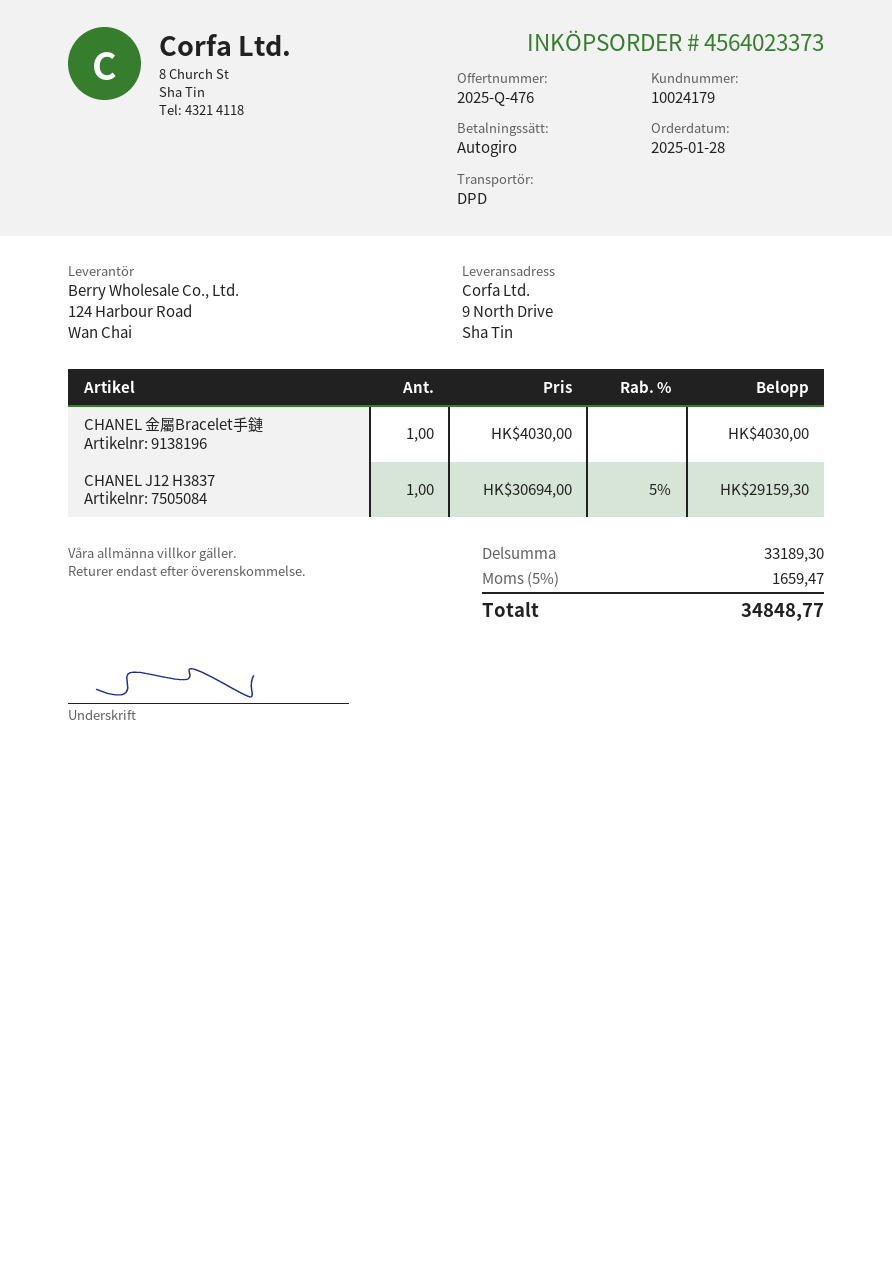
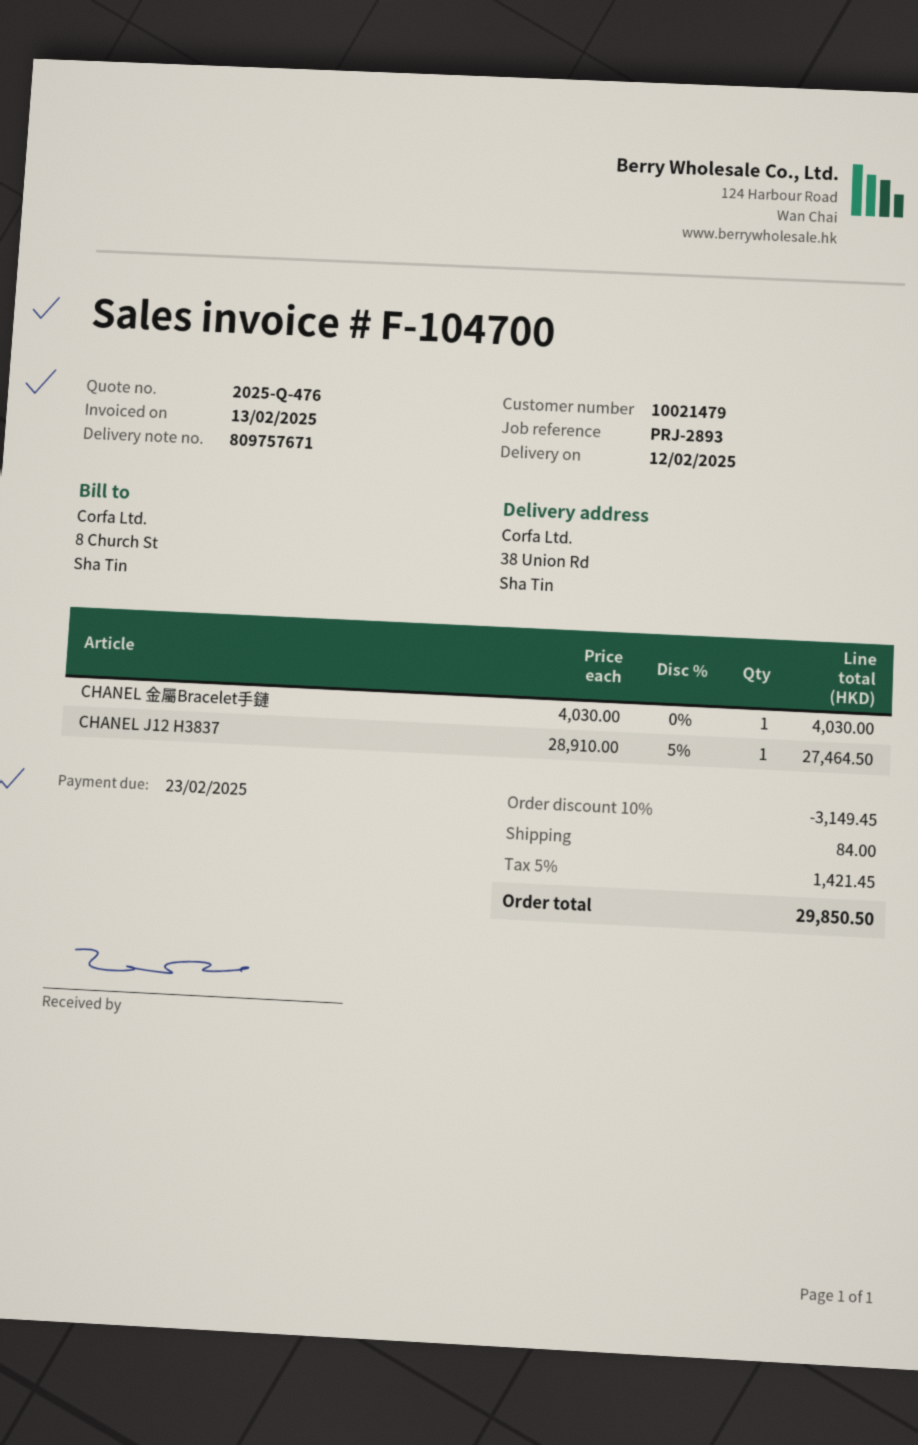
customer number: 10024179 -> 10021479
ship to: 9 North Drive, Sha Tin -> 38 Union Rd, Sha Tin
CHANEL J12 H3837: 1 x 30694.00 - 5% = 29159.30 -> 1 x 28910.00 - 5% = 27464.50
discount: none -> 10% = 3149.45
shipping: none -> 84.00
tax: 5% = 1659.47 -> 5% = 1421.45
total: 34848.77 -> 29850.50

